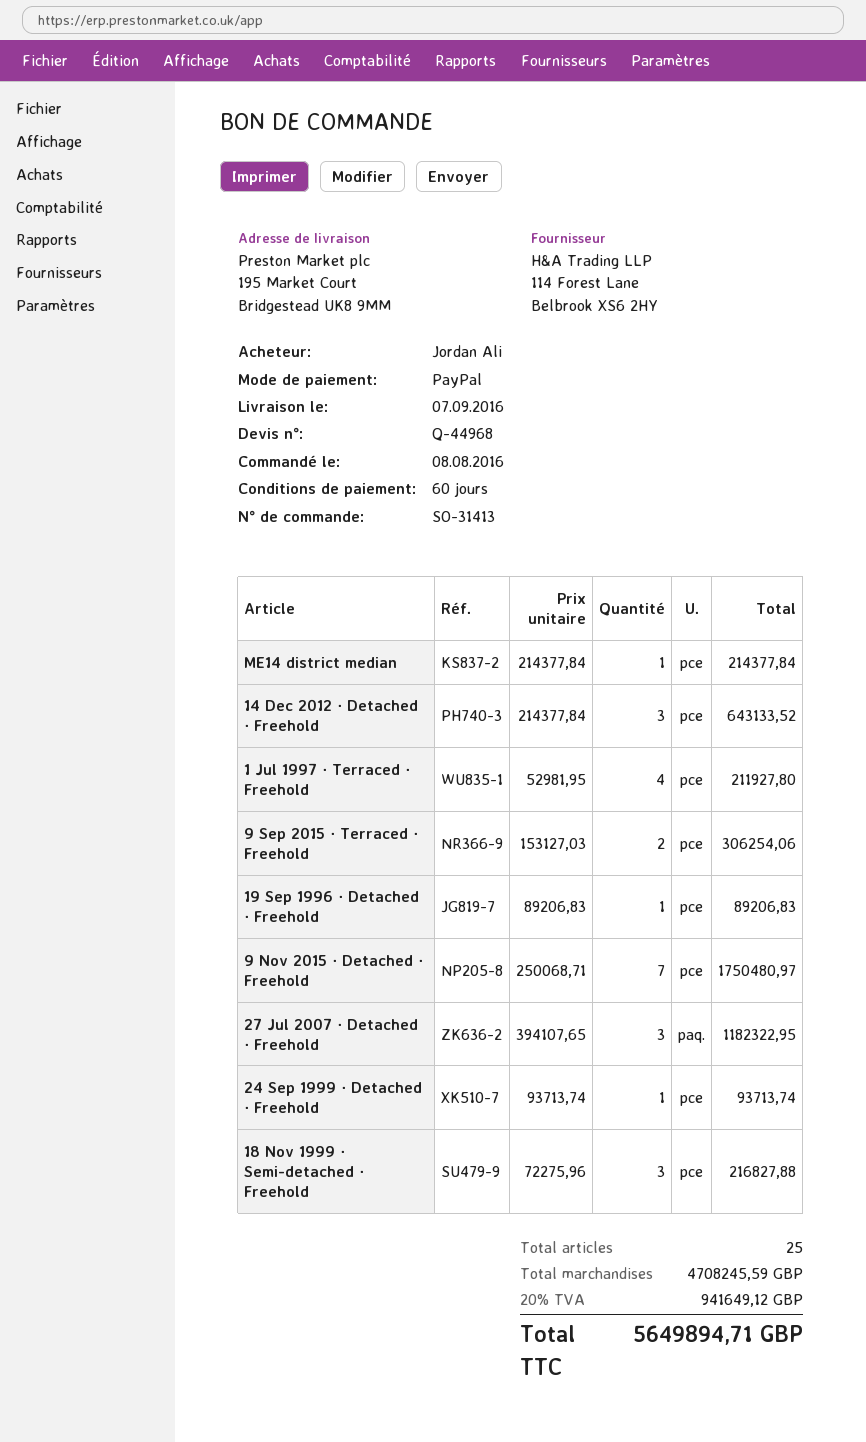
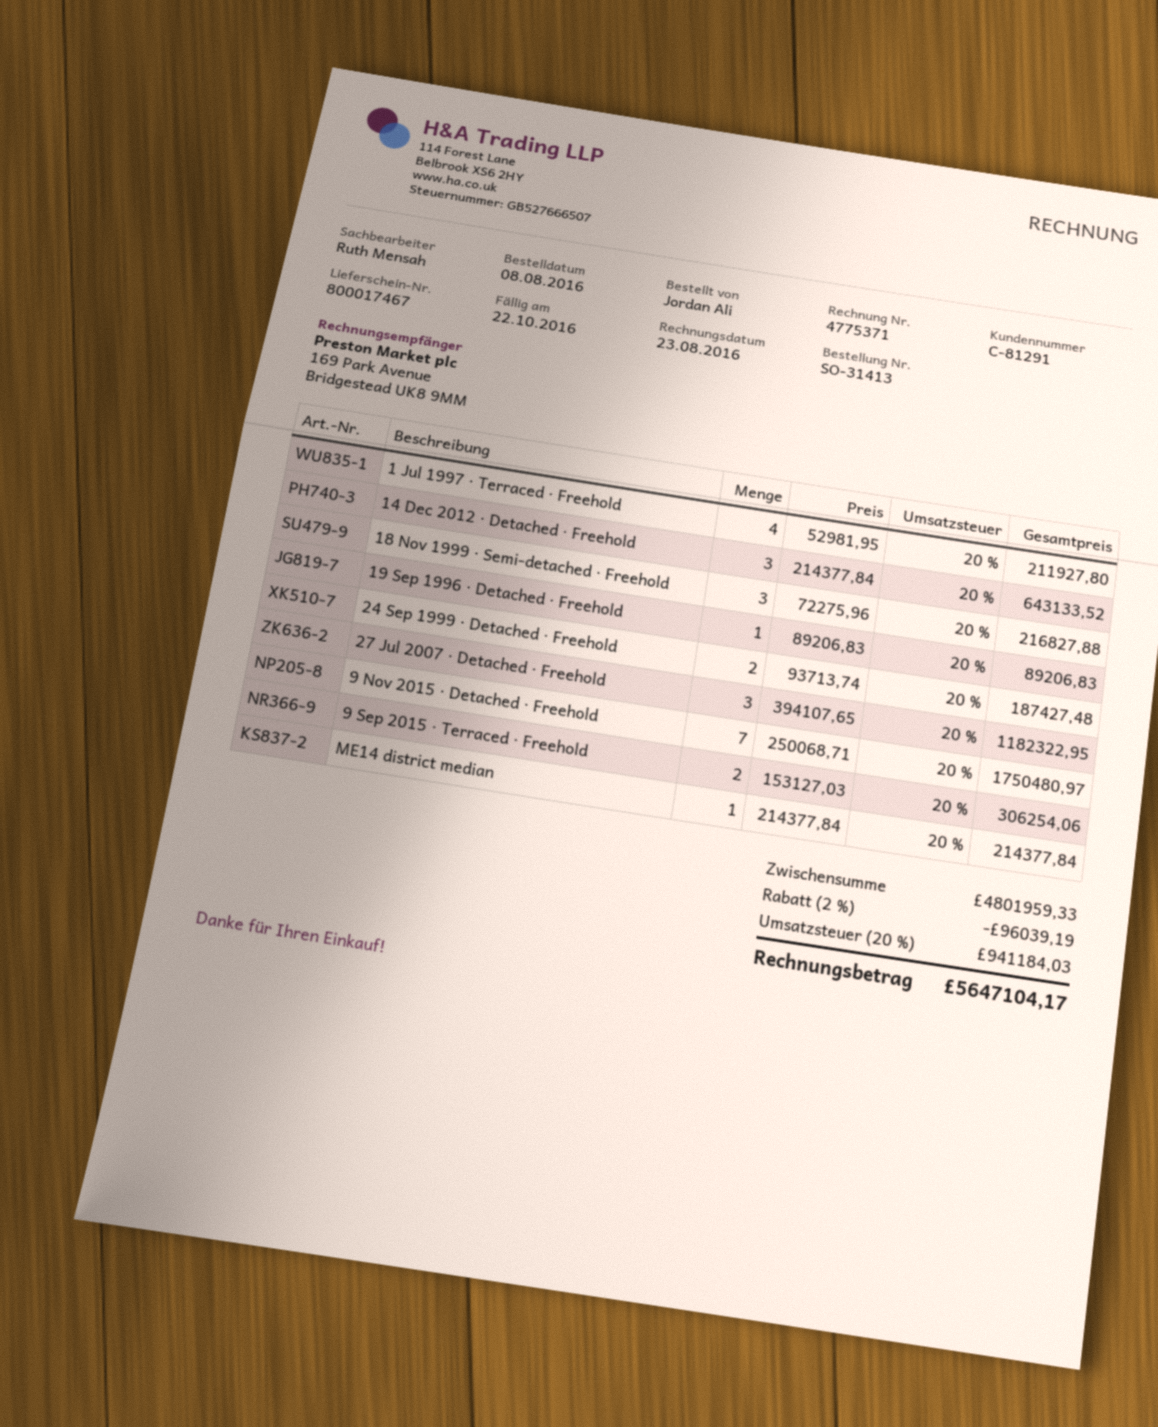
24 Sep 1999 · Detached · Freehold: 1 x 93713.74 = 93713.74 -> 2 x 93713.74 = 187427.48
subtotal: 4708245.59 -> 4801959.33
discount: none -> 2% = 96039.19
tax: 20% = 941649.12 -> 20% = 941184.03
total: 5649894.71 -> 5647104.17

